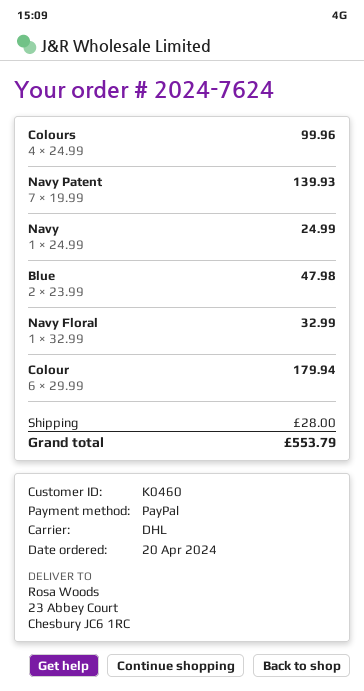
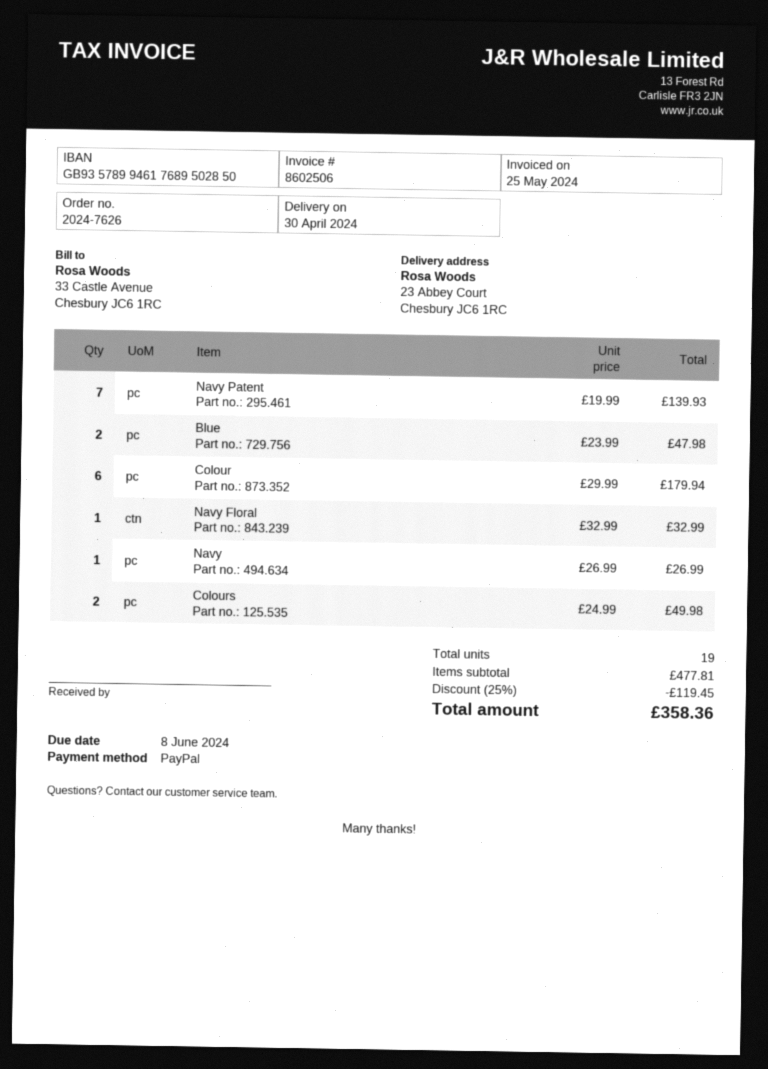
order number: 2024-7624 -> 2024-7626
Colours: 4 x 24.99 = 99.96 -> 2 x 24.99 = 49.98
Navy: 1 x 24.99 = 24.99 -> 1 x 26.99 = 26.99
discount: none -> 25% = 119.45
shipping: 28.00 -> none
total: 553.79 -> 358.36

